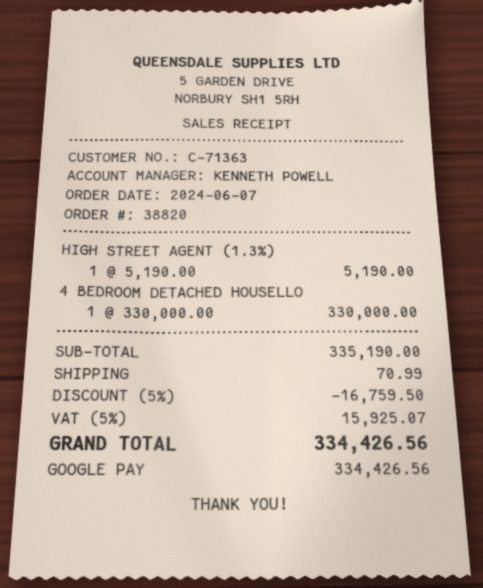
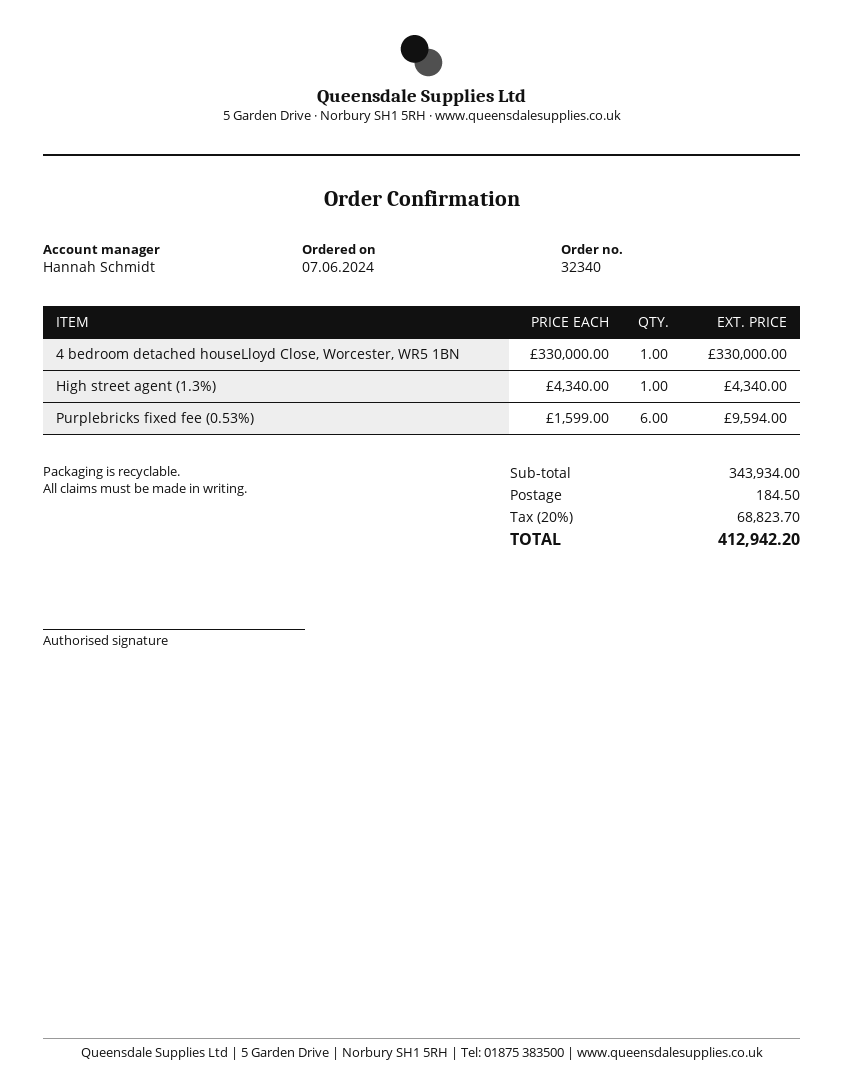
order number: 38820 -> 32340
sales rep: KENNETH POWELL -> Hannah Schmidt
HIGH STREET AGENT (1.3%): 1 x 5190.00 = 5190.00 -> 1 x 4340.00 = 4340.00
Purplebricks fixed fee (0.53%): none -> 6 x 1599.00 = 9594.00
subtotal: 335190.00 -> 343934.00
discount: 5% = 16759.50 -> none
shipping: 70.99 -> 184.50
tax: 5% = 15925.07 -> 20% = 68823.70
total: 334426.56 -> 412942.20

